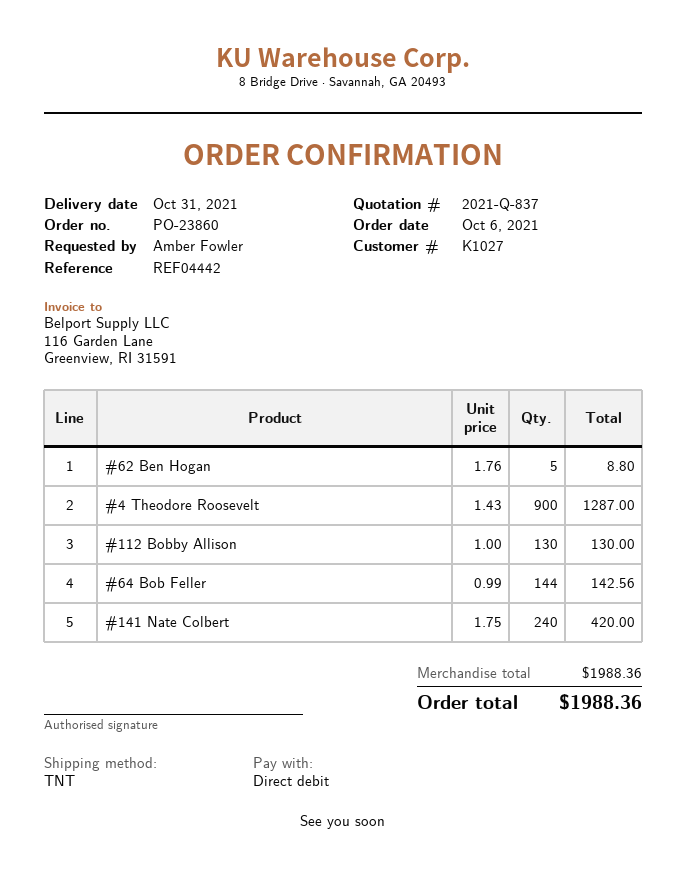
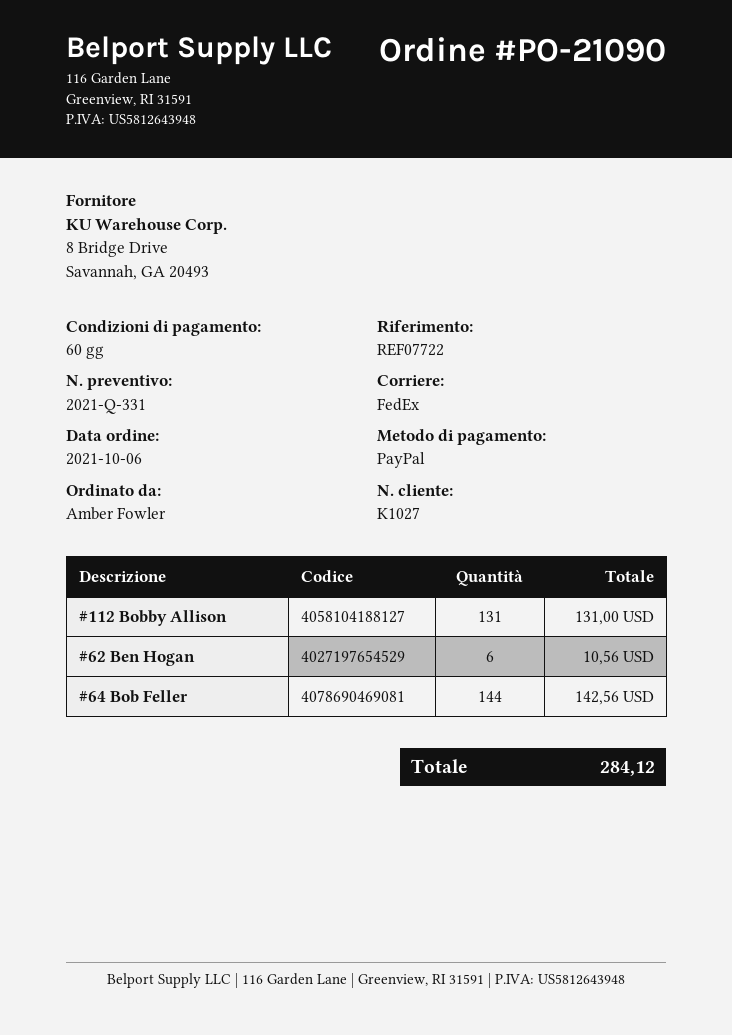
quote number: 2021-Q-837 -> 2021-Q-331
order number: PO-23860 -> PO-21090
reference: REF04442 -> REF07722
payment method: direct debit -> PayPal
shipping method: TNT -> FedEx
#62 Ben Hogan: 5 for 8.80 -> 6 for 10.56
#4 Theodore Roosevelt: 900 for 1287.00 -> none
#112 Bobby Allison: 130 for 130.00 -> 131 for 131.00
#141 Nate Colbert: 240 for 420.00 -> none
total: 1988.36 -> 284.12

